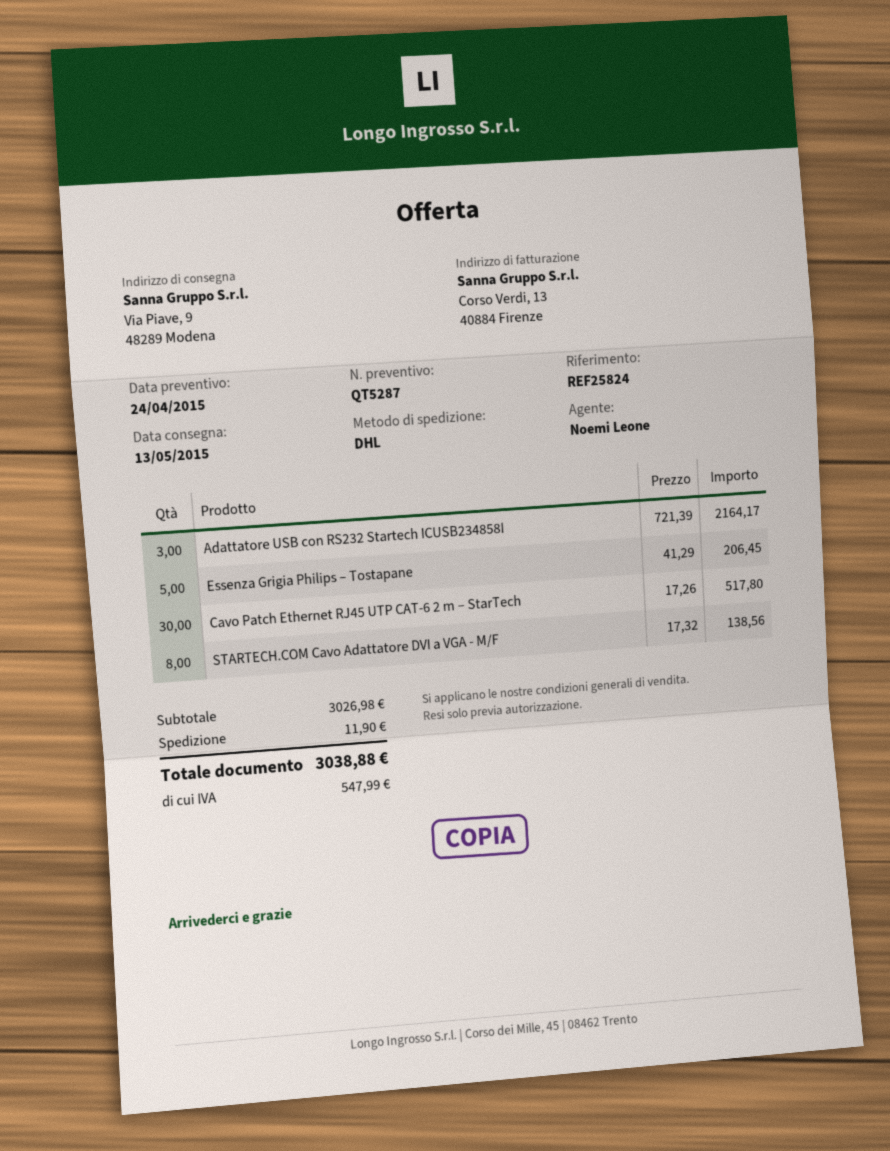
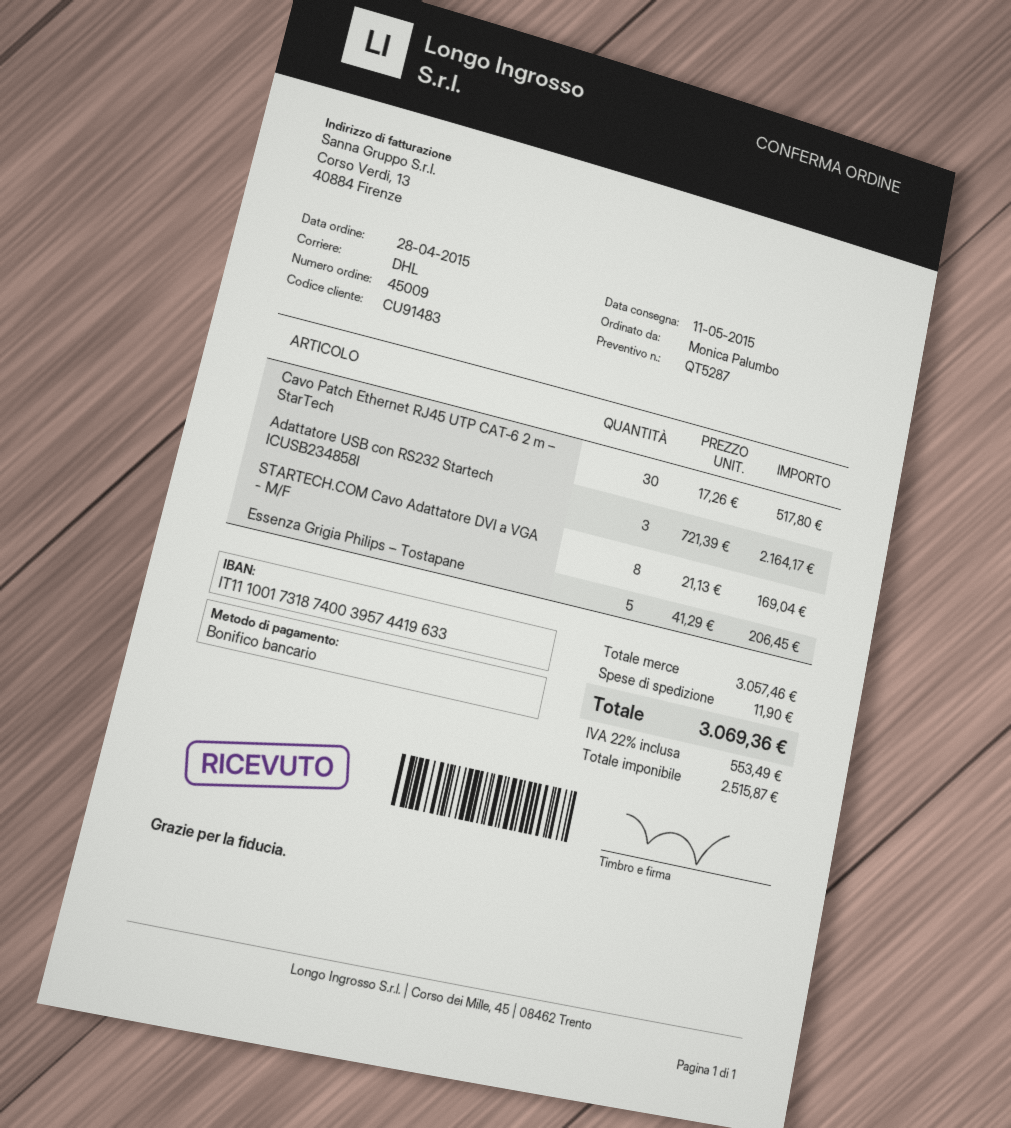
delivery date: 2015-05-13 -> 2015-05-11
STARTECH.COM Cavo Adattatore DVI a VGA - M/F: 8 x 17.32 = 138.56 -> 8 x 21.13 = 169.04
subtotal: 3026.98 -> 3057.46
tax: 547.99 -> 553.49
total: 3038.88 -> 3069.36

